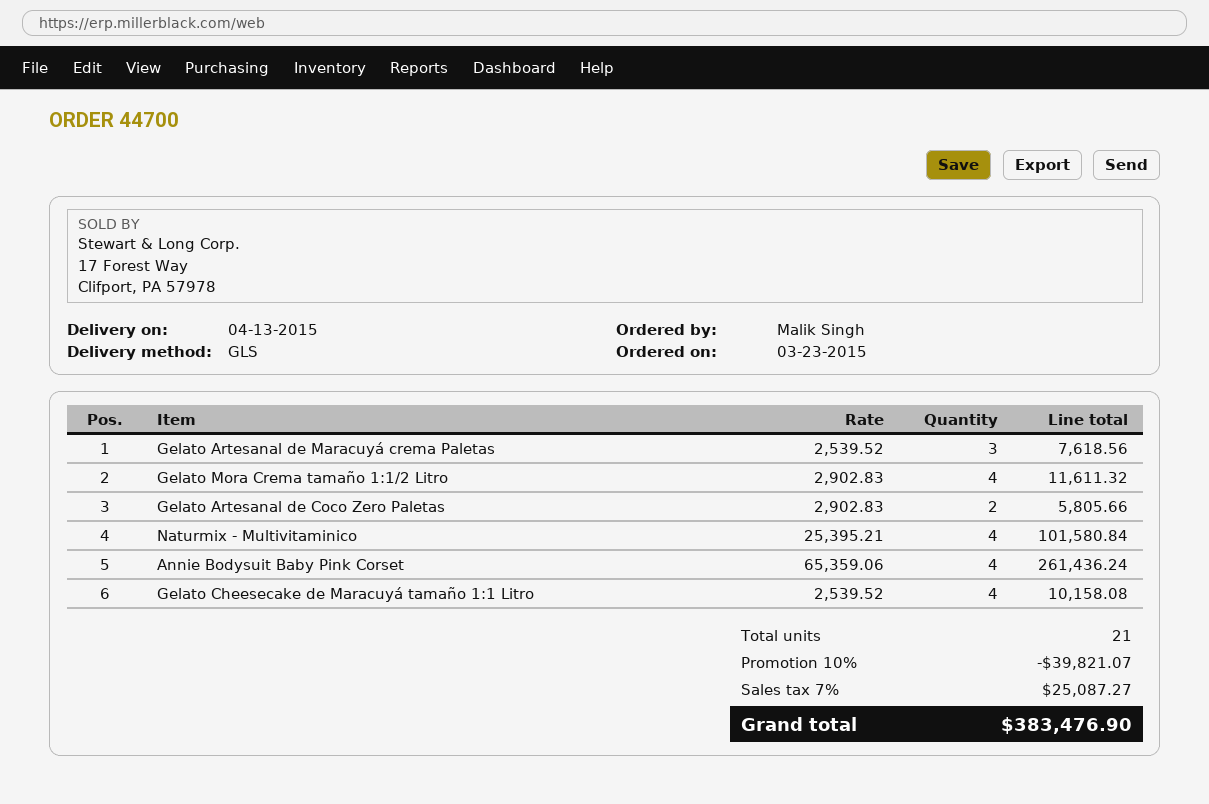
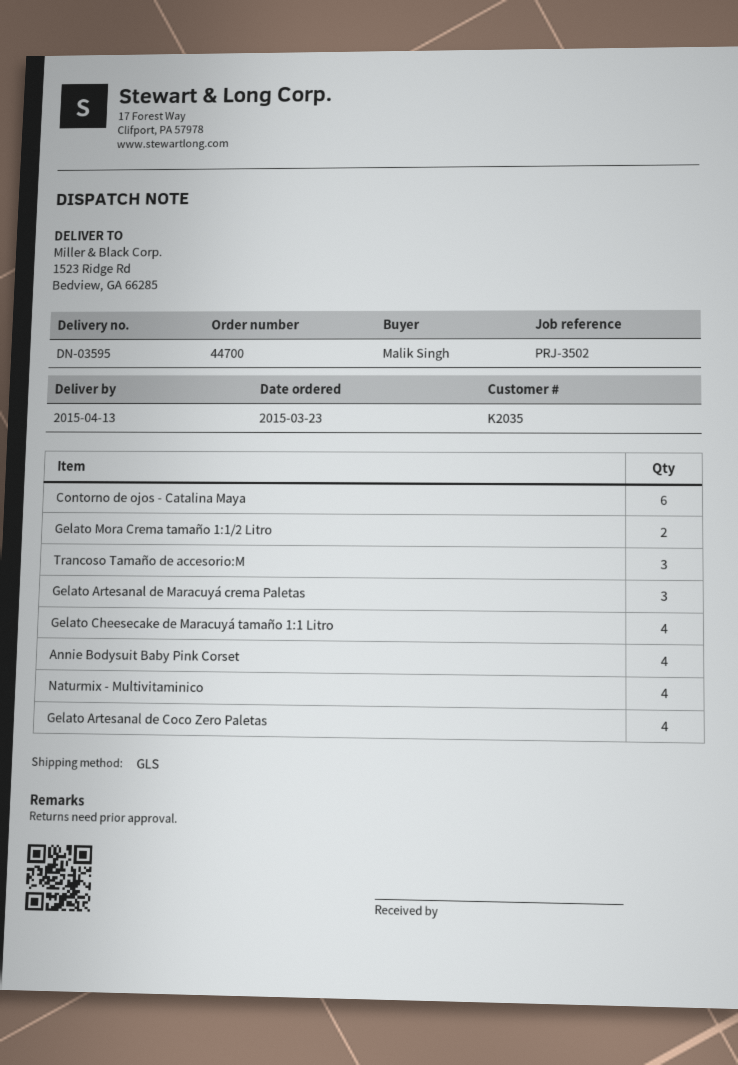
Gelato Mora Crema tamaño 1:1/2 Litro: 4 -> 2
Gelato Artesanal de Coco Zero Paletas: 2 -> 4
Contorno de ojos - Catalina Maya: none -> 6
Trancoso Tamaño de accesorio:M: none -> 3

